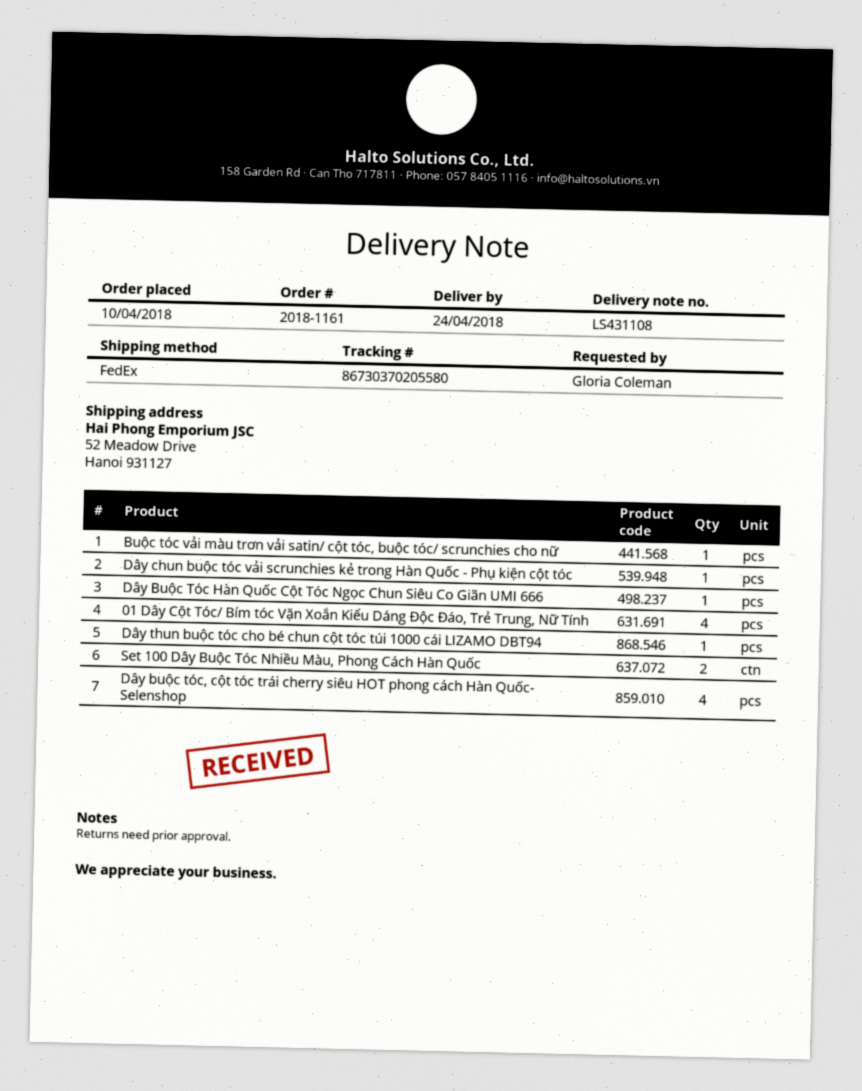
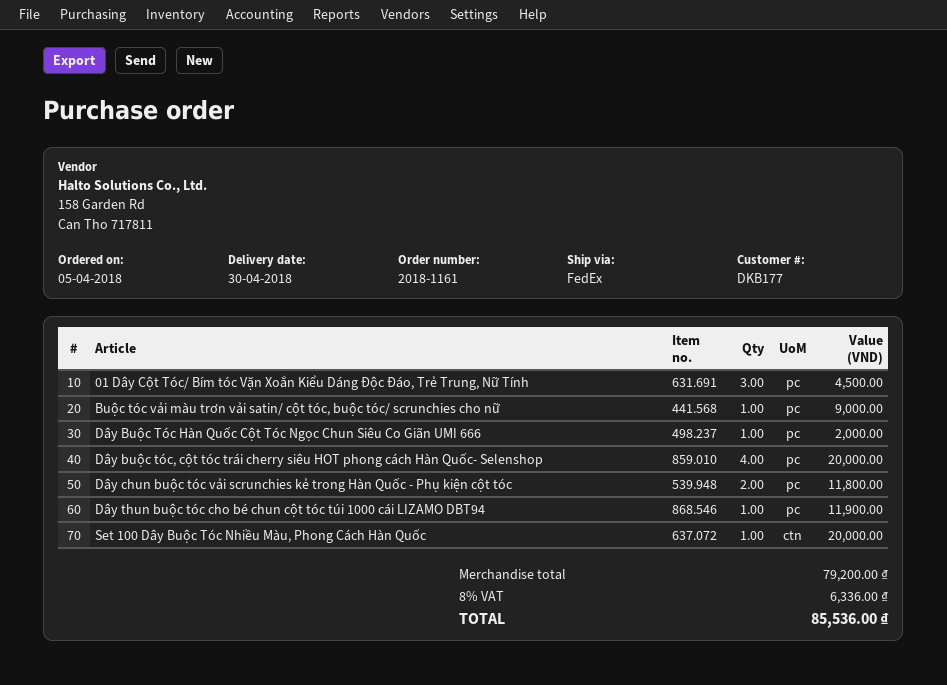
order date: 2018-04-10 -> 2018-04-05
delivery date: 2018-04-24 -> 2018-04-30
Dây chun buộc tóc vải scrunchies kẻ trong Hàn Quốc - Phụ kiện cột tóc: 1 -> 2
01 Dây Cột Tóc/ Bím tóc Vặn Xoắn Kiểu Dáng Độc Đáo, Trẻ Trung, Nữ Tính: 4 -> 3
Set 100 Dây Buộc Tóc Nhiều Màu, Phong Cách Hàn Quốc: 2 -> 1

